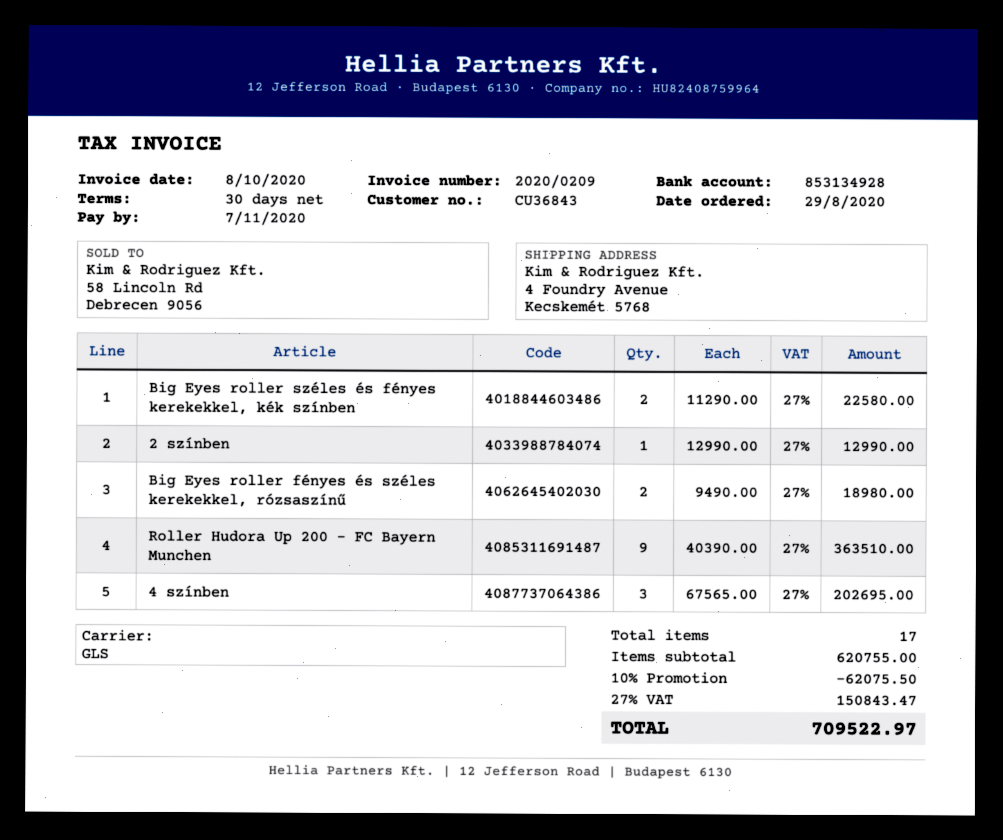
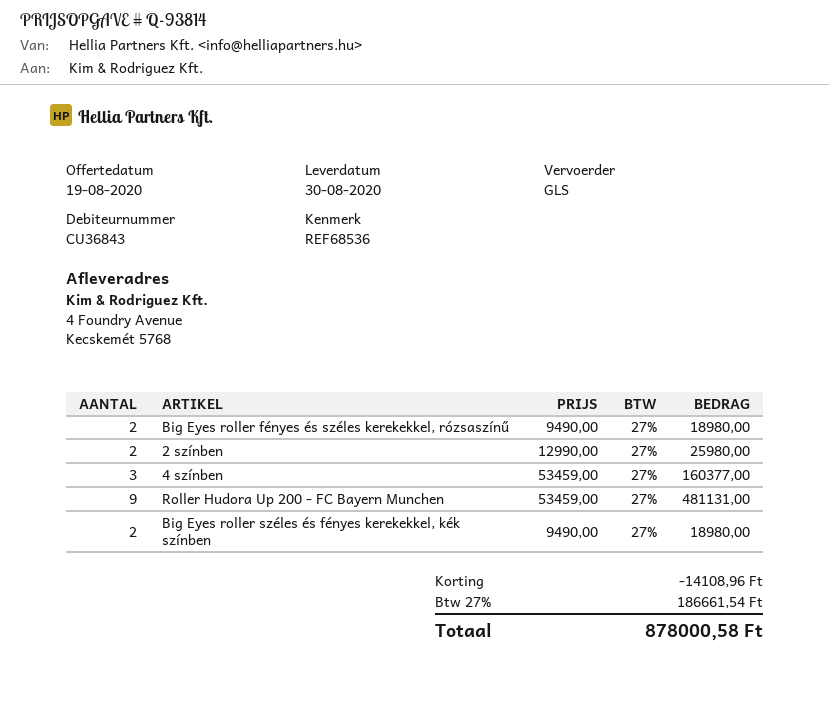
Big Eyes roller széles és fényes kerekekkel, kék színben: 2 x 11290.00 = 22580.00 -> 2 x 9490.00 = 18980.00
2 színben: 1 x 12990.00 = 12990.00 -> 2 x 12990.00 = 25980.00
Roller Hudora Up 200 - FC Bayern Munchen: 9 x 40390.00 = 363510.00 -> 9 x 53459.00 = 481131.00
4 színben: 3 x 67565.00 = 202695.00 -> 3 x 53459.00 = 160377.00
discount: 62075.50 -> 14108.96
tax: 27% = 150843.47 -> 27% = 186661.54
total: 709522.97 -> 878000.58

